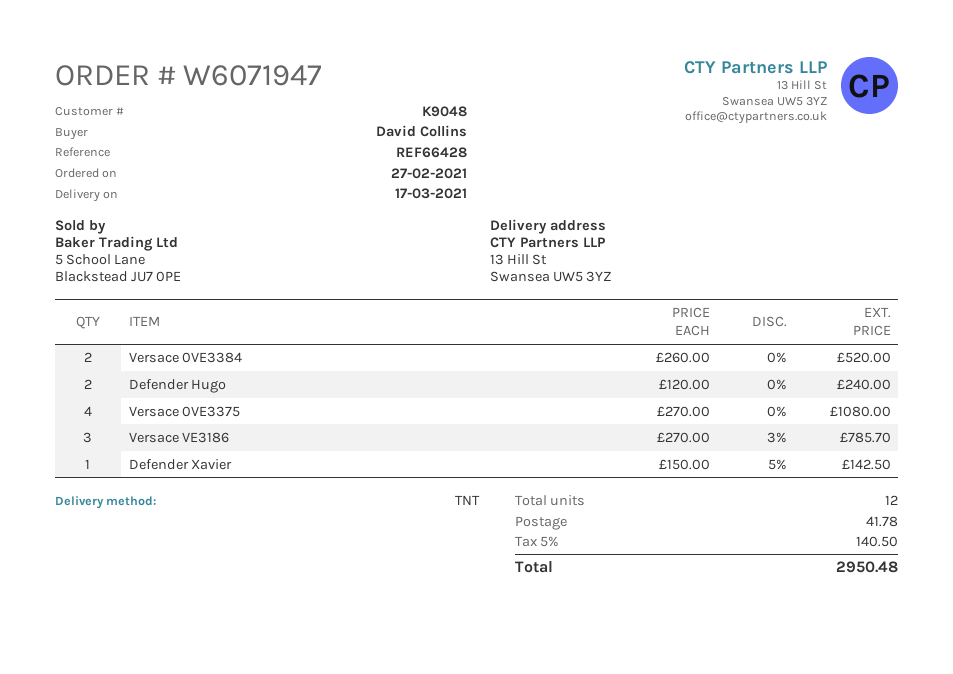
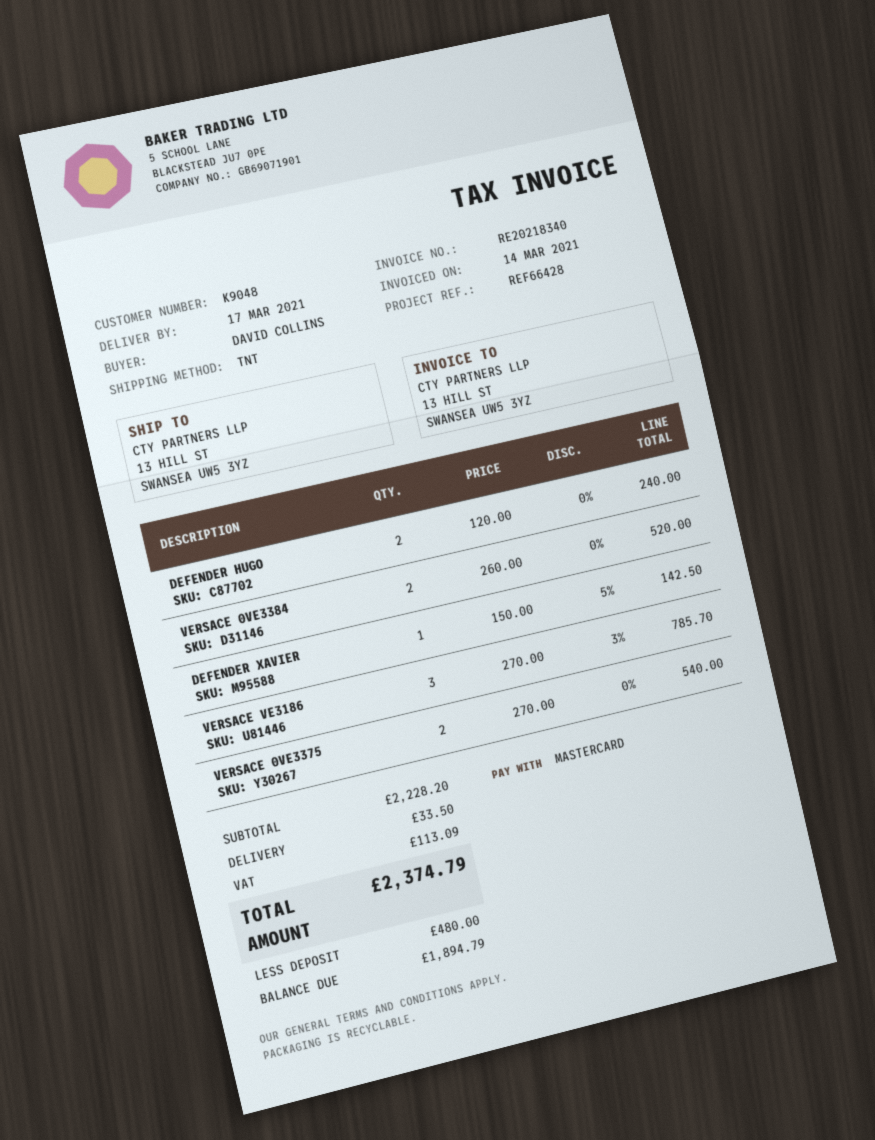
Versace 0VE3375: 4 x 270.00 = 1080.00 -> 2 x 270.00 = 540.00
shipping: 41.78 -> 33.50
tax: 140.50 -> 113.09
total: 2950.48 -> 2374.79

